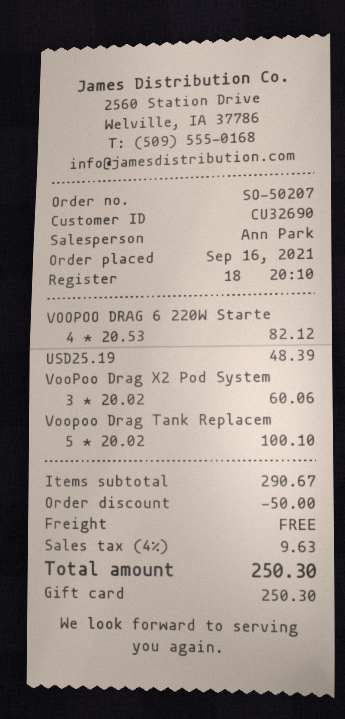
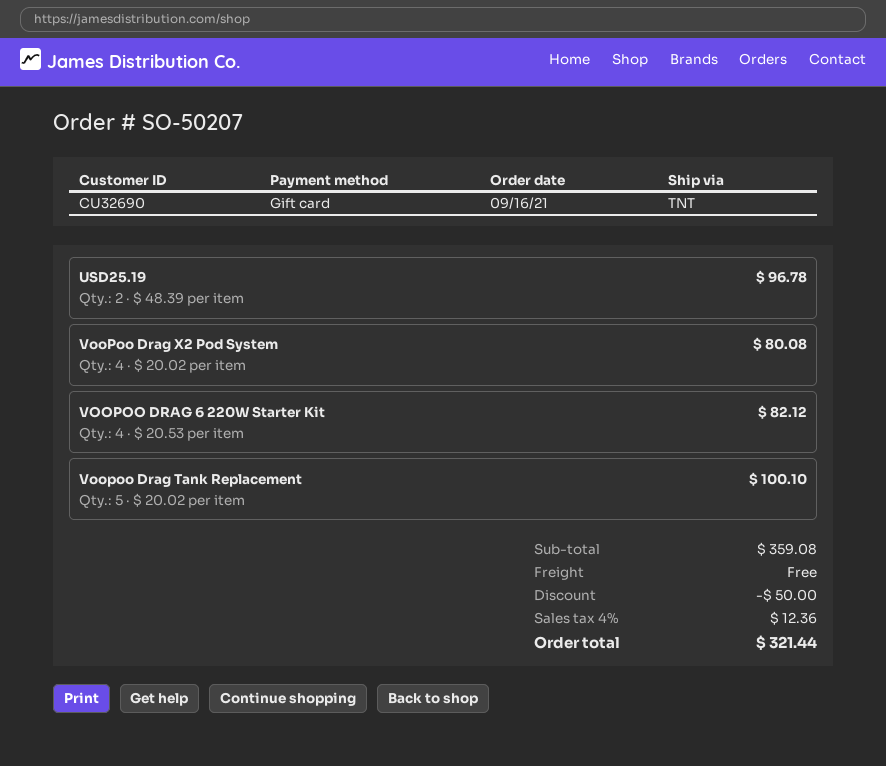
USD25.19: 1 x 48.39 = 48.39 -> 2 x 48.39 = 96.78
VooPoo Drag X2 Pod System: 3 x 20.02 = 60.06 -> 4 x 20.02 = 80.08
subtotal: 290.67 -> 359.08
tax: 4% = 9.63 -> 4% = 12.36
total: 250.30 -> 321.44

